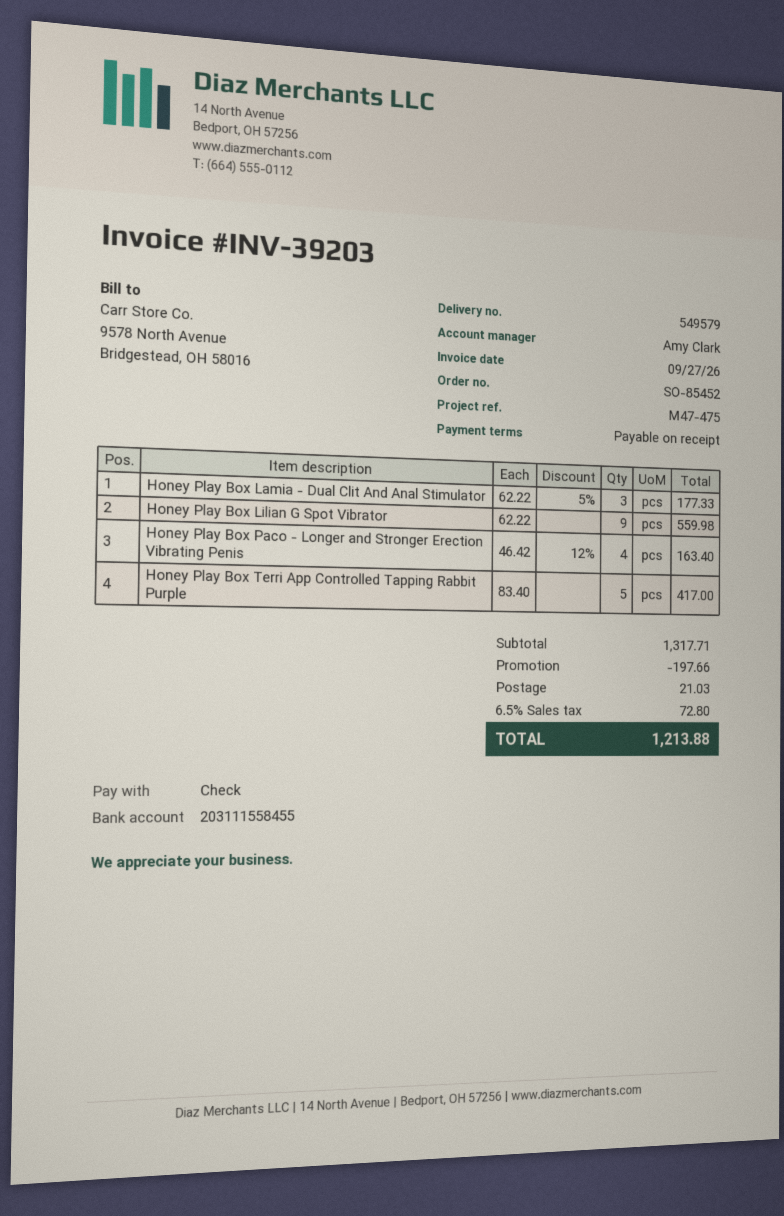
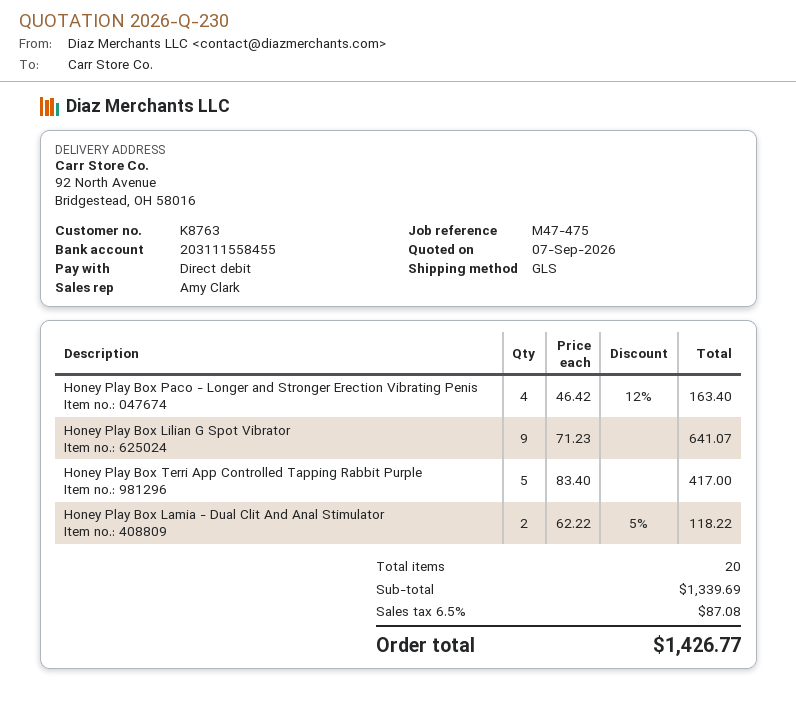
payment method: cheque -> direct debit
Honey Play Box Lamia - Dual Clit And Anal Stimulator: 3 x 62.22 - 5% = 177.33 -> 2 x 62.22 - 5% = 118.22
Honey Play Box Lilian G Spot Vibrator: 9 x 62.22 = 559.98 -> 9 x 71.23 = 641.07
subtotal: 1317.71 -> 1339.69
discount: 197.66 -> none
shipping: 21.03 -> none
tax: 6.5% = 72.80 -> 6.5% = 87.08
total: 1213.88 -> 1426.77

